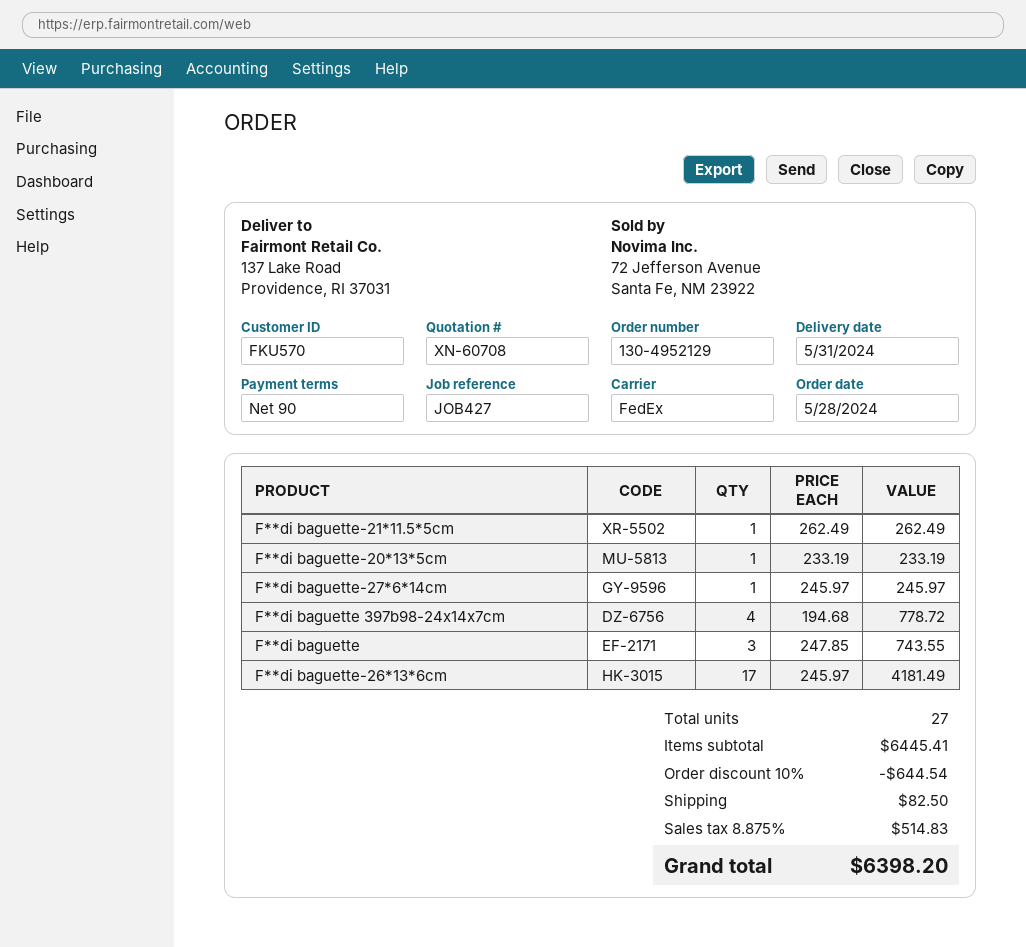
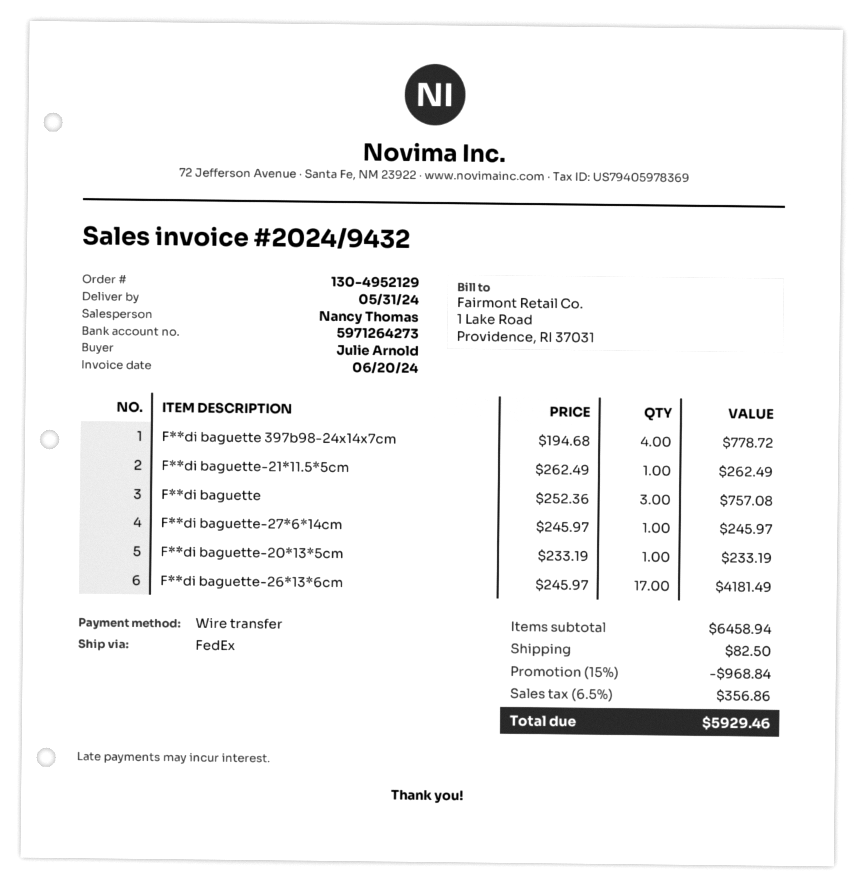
F**di baguette: 3 x 247.85 = 743.55 -> 3 x 252.36 = 757.08
subtotal: 6445.41 -> 6458.94
discount: 10% = 644.54 -> 15% = 968.84
tax: 8.875% = 514.83 -> 6.5% = 356.86
total: 6398.20 -> 5929.46

